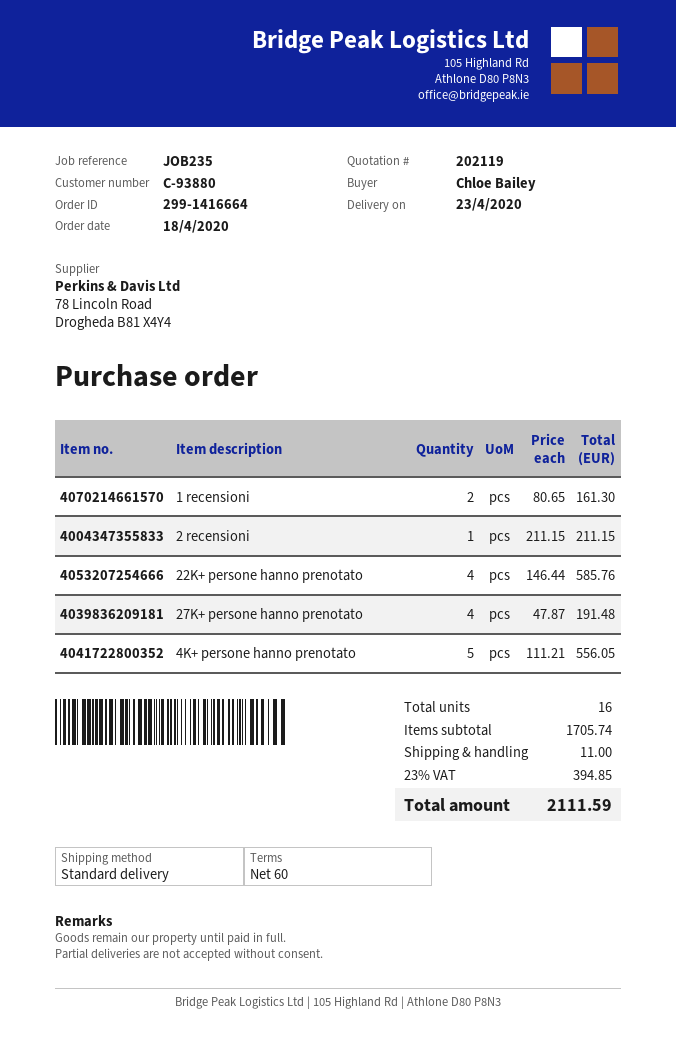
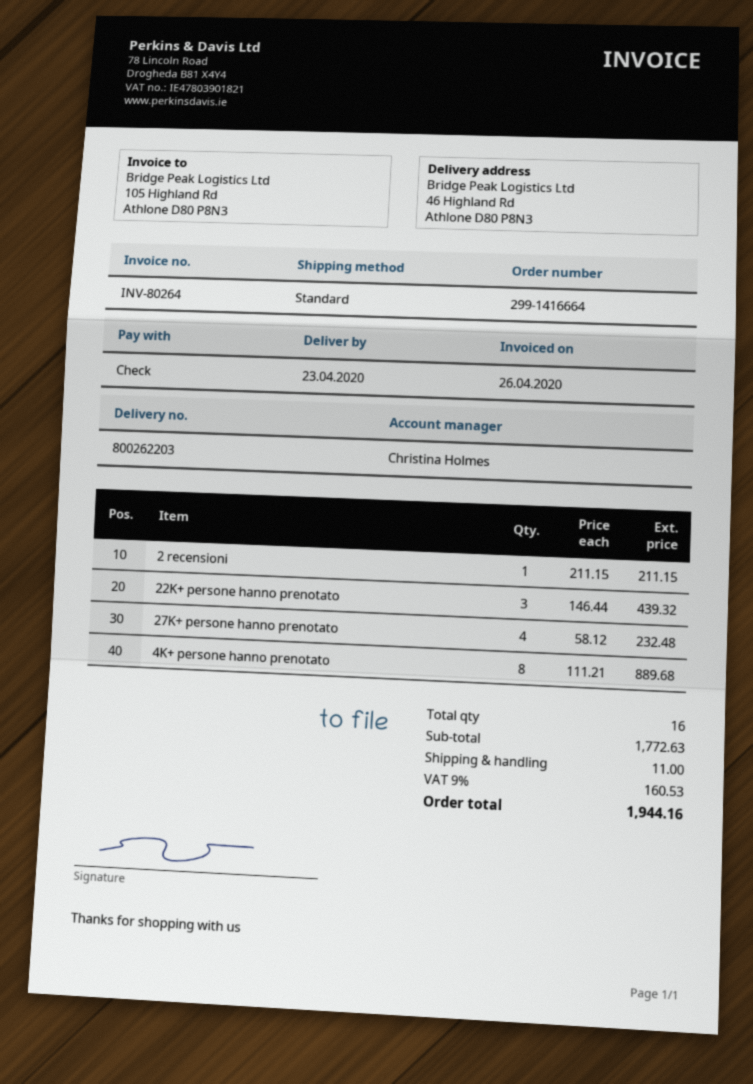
1 recensioni: 2 x 80.65 = 161.30 -> none
22K+ persone hanno prenotato: 4 x 146.44 = 585.76 -> 3 x 146.44 = 439.32
27K+ persone hanno prenotato: 4 x 47.87 = 191.48 -> 4 x 58.12 = 232.48
4K+ persone hanno prenotato: 5 x 111.21 = 556.05 -> 8 x 111.21 = 889.68
subtotal: 1705.74 -> 1772.63
tax: 23% = 394.85 -> 9% = 160.53
total: 2111.59 -> 1944.16

